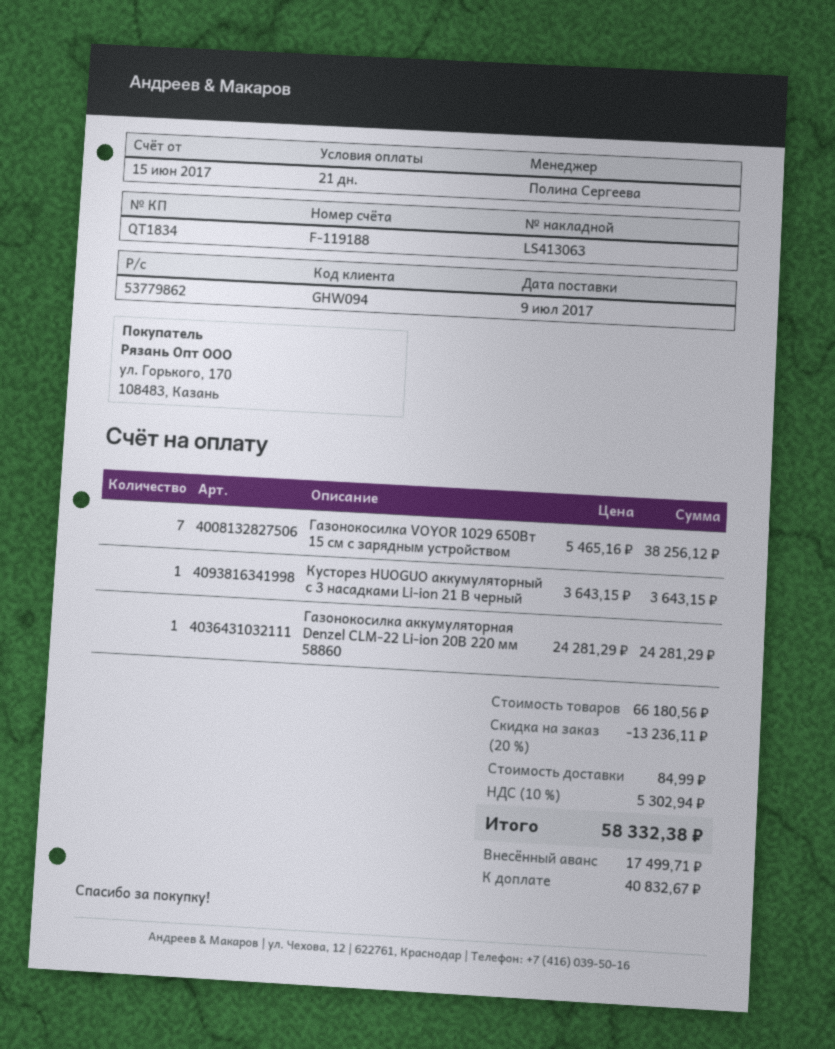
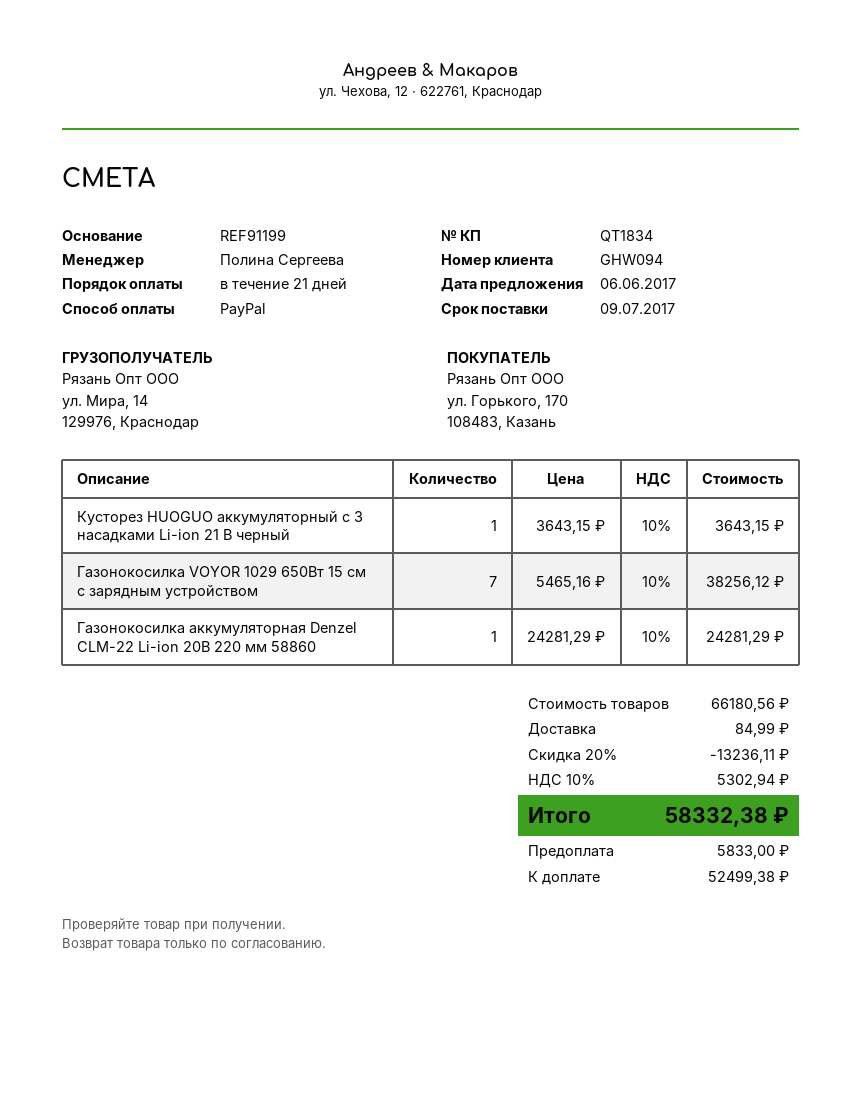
deposit: 17499.71 -> 5833.00
balance: 40832.67 -> 52499.38

